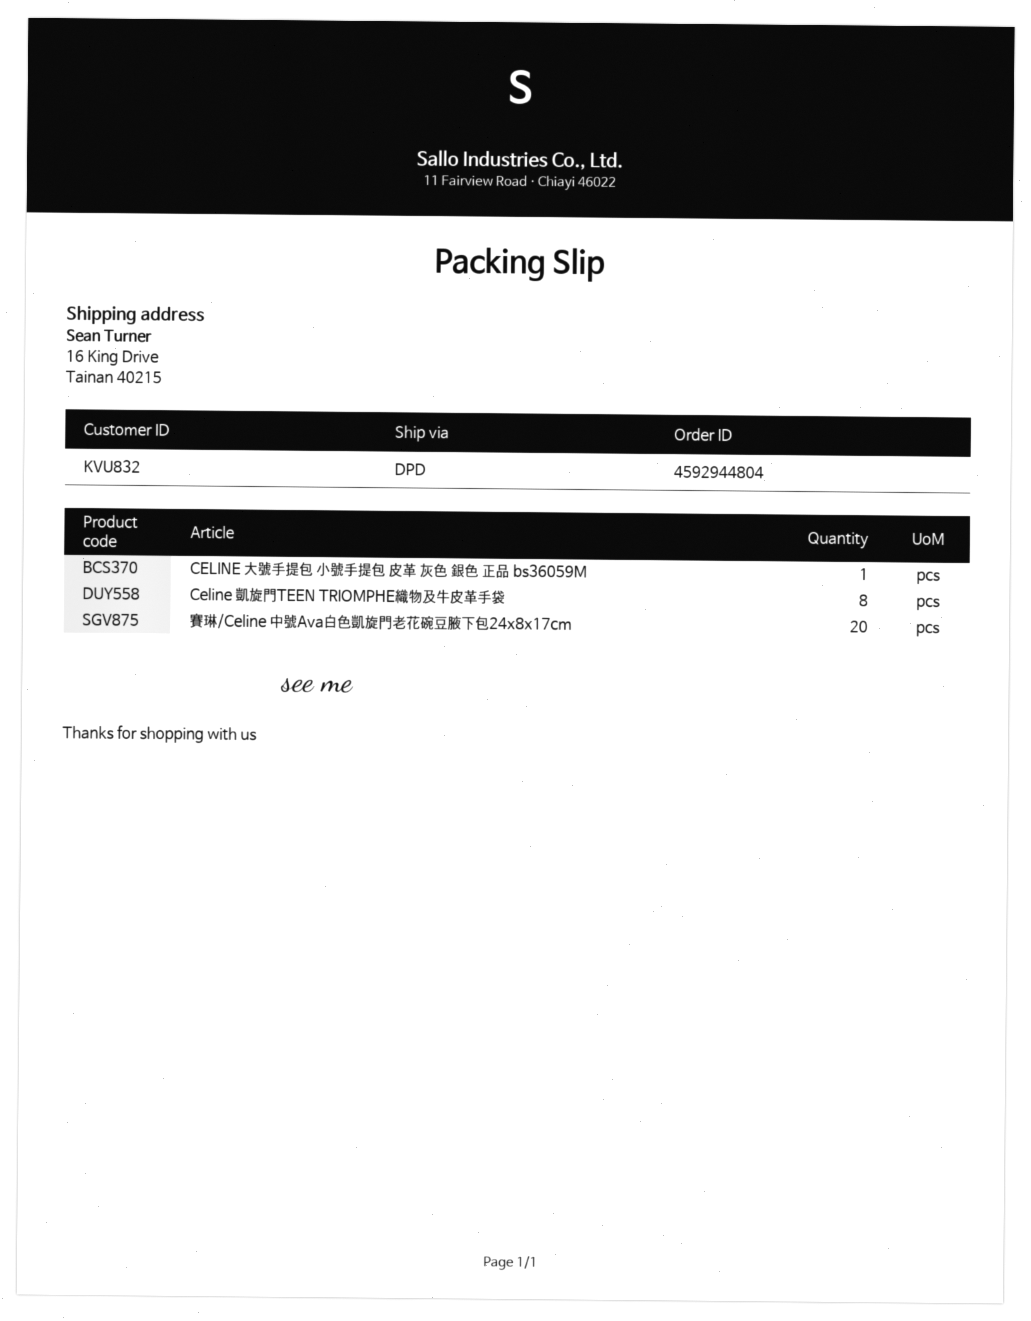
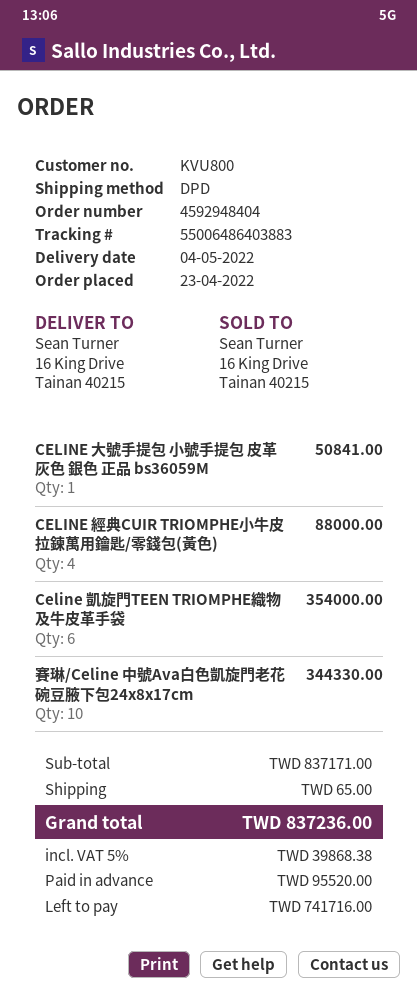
order number: 4592944804 -> 4592948404
customer number: KVU832 -> KVU800
Celine 凱旋門TEEN TRIOMPHE織物及牛皮革手袋: 8 -> 6
賽琳/Celine 中號Ava白色凱旋門老花碗豆腋下包24x8x17cm: 20 -> 10
CELINE 經典CUIR TRIOMPHE小牛皮拉鍊萬用鑰匙/零錢包(黃色): none -> 4

